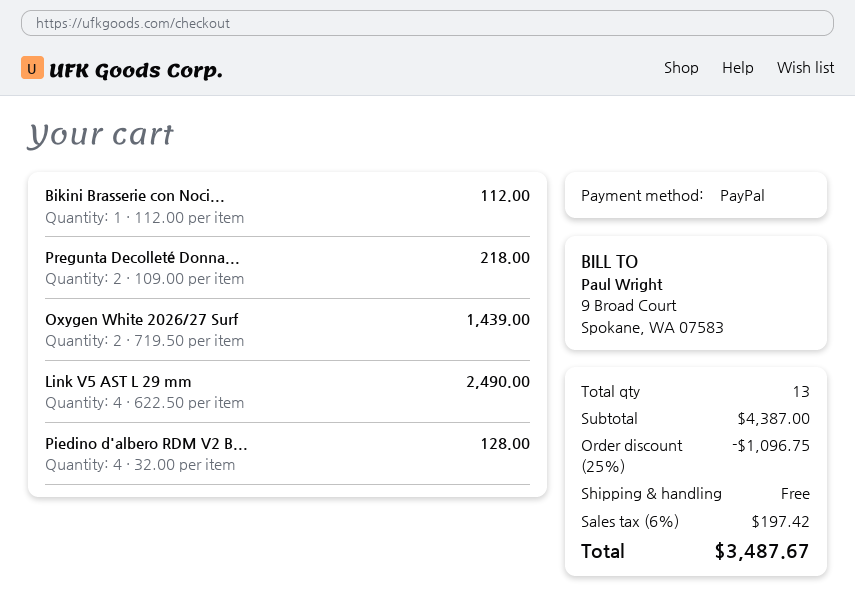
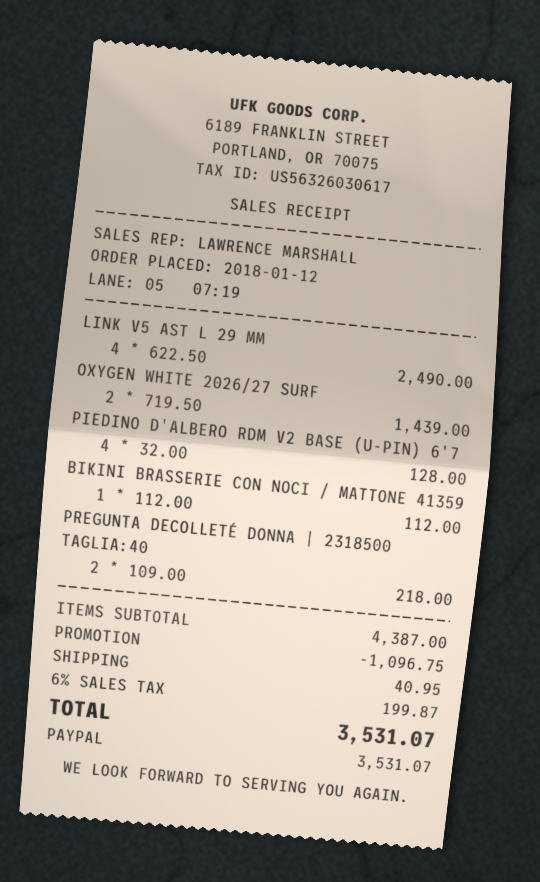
shipping: 0.00 -> 40.95
tax: 6% = 197.42 -> 6% = 199.87
total: 3487.67 -> 3531.07

